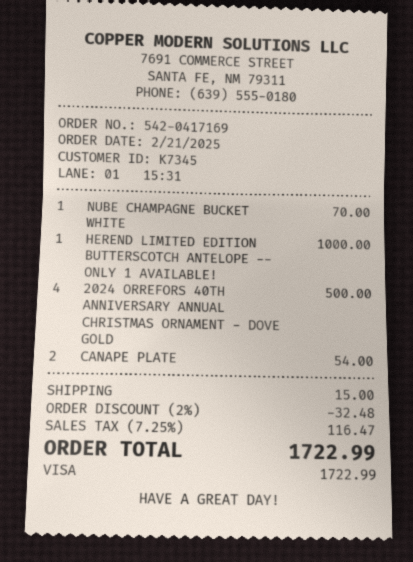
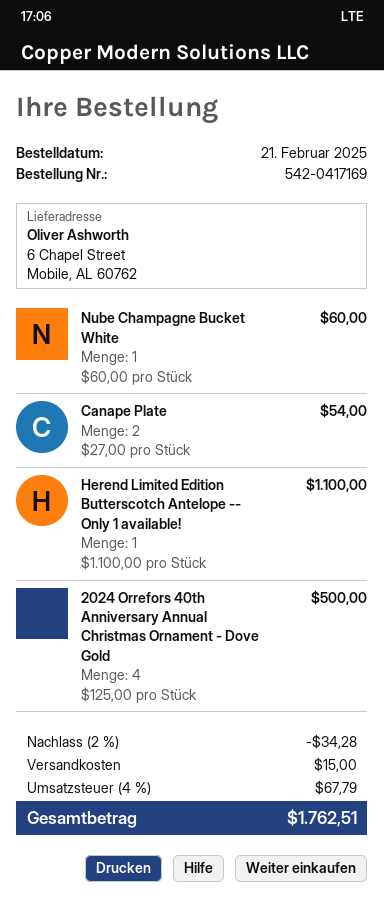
NUBE CHAMPAGNE BUCKET WHITE: 1 for 70.00 -> 1 for 60.00
HEREND LIMITED EDITION BUTTERSCOTCH ANTELOPE -- ONLY 1 AVAILABLE!: 1 for 1000.00 -> 1 for 1100.00
discount: 2% = 32.48 -> 2% = 34.28
tax: 7.25% = 116.47 -> 4% = 67.79
total: 1722.99 -> 1762.51

